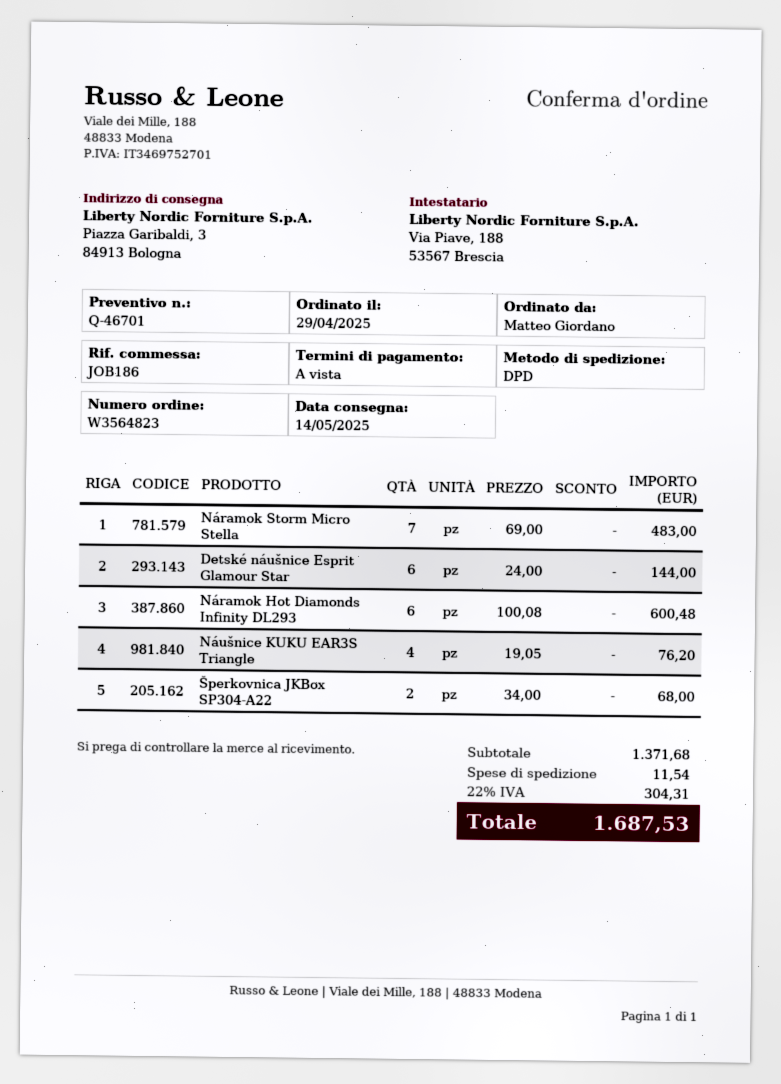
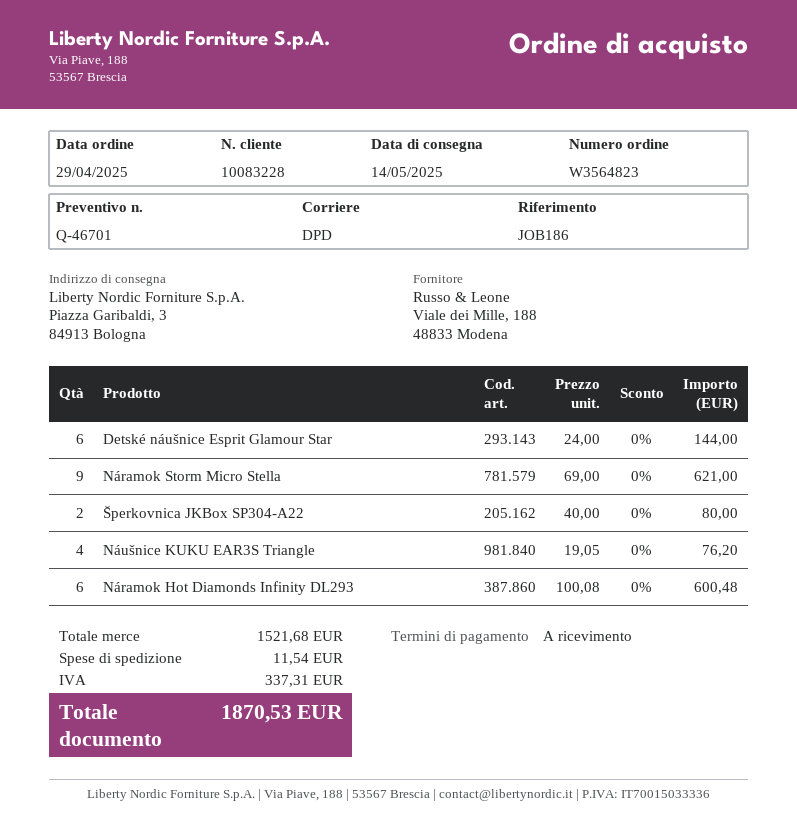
Náramok Storm Micro Stella: 7 x 69.00 = 483.00 -> 9 x 69.00 = 621.00
Šperkovnica JKBox SP304-A22: 2 x 34.00 = 68.00 -> 2 x 40.00 = 80.00
subtotal: 1371.68 -> 1521.68
tax: 304.31 -> 337.31
total: 1687.53 -> 1870.53

